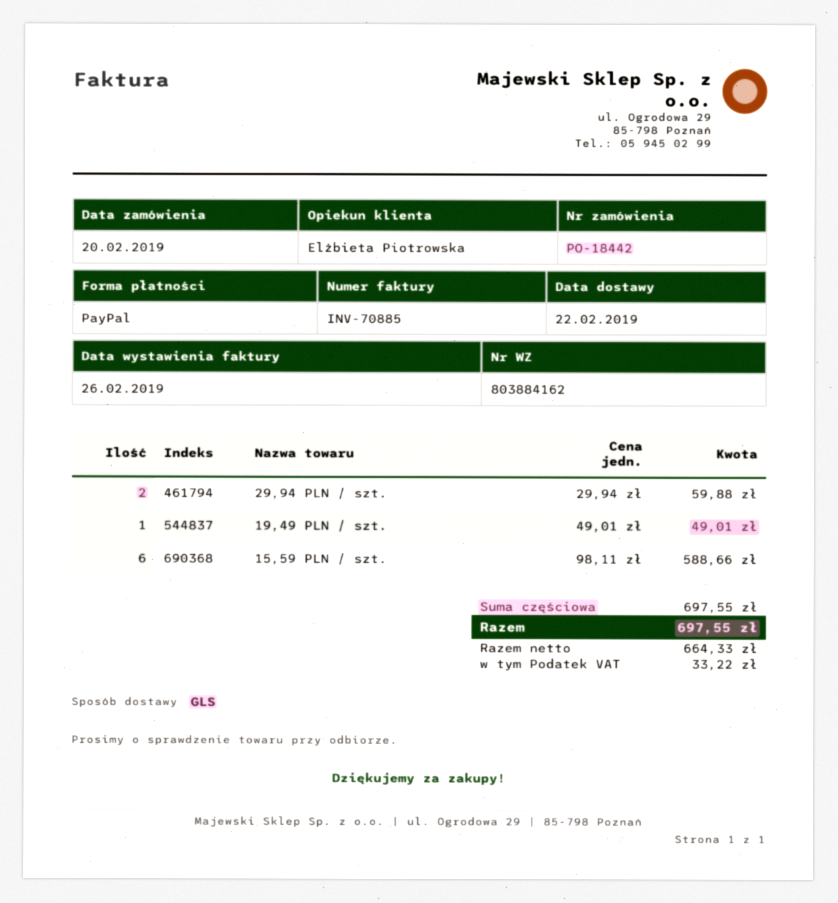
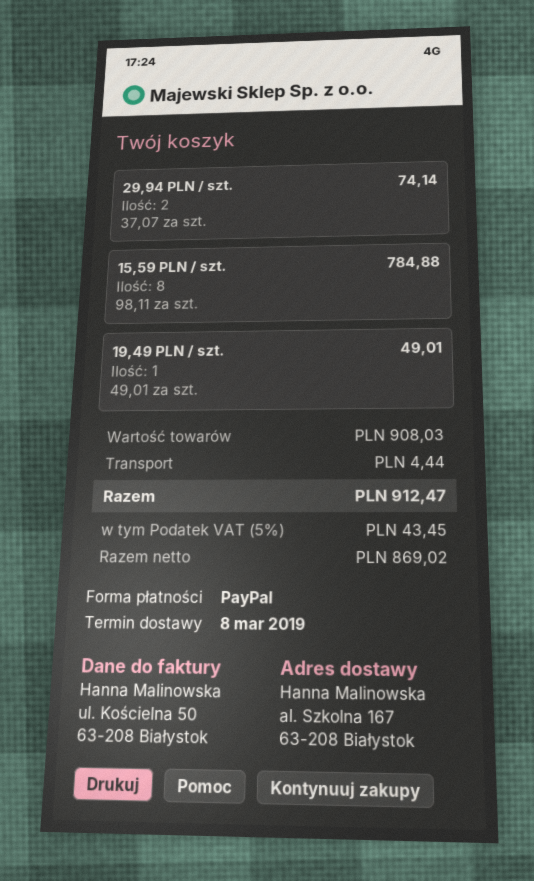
delivery date: 2019-02-22 -> 2019-03-08
29,94 PLN / szt.: 2 x 29.94 = 59.88 -> 2 x 37.07 = 74.14
15,59 PLN / szt.: 6 x 98.11 = 588.66 -> 8 x 98.11 = 784.88
subtotal: 697.55 -> 908.03
shipping: none -> 4.44
net: 664.33 -> 869.02
tax: 33.22 -> 43.45
total: 697.55 -> 912.47

